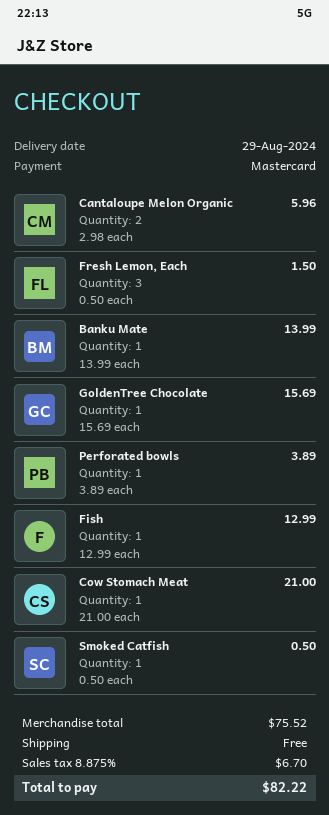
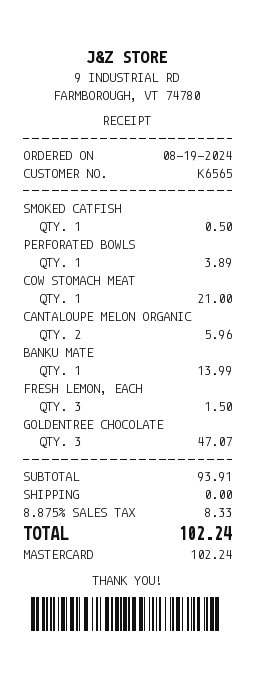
GoldenTree Chocolate: 1 for 15.69 -> 3 for 47.07
Fish: 1 for 12.99 -> none
subtotal: 75.52 -> 93.91
tax: 8.875% = 6.70 -> 8.875% = 8.33
total: 82.22 -> 102.24

